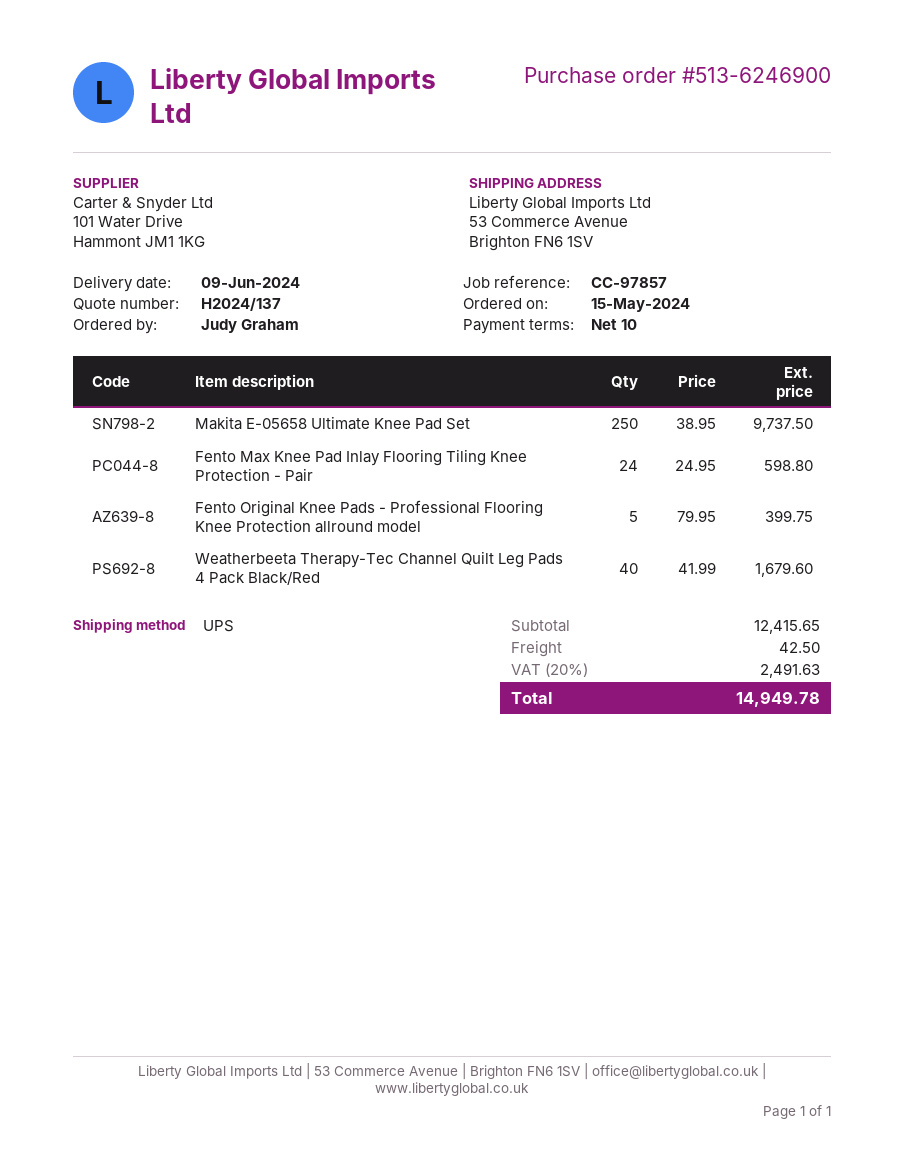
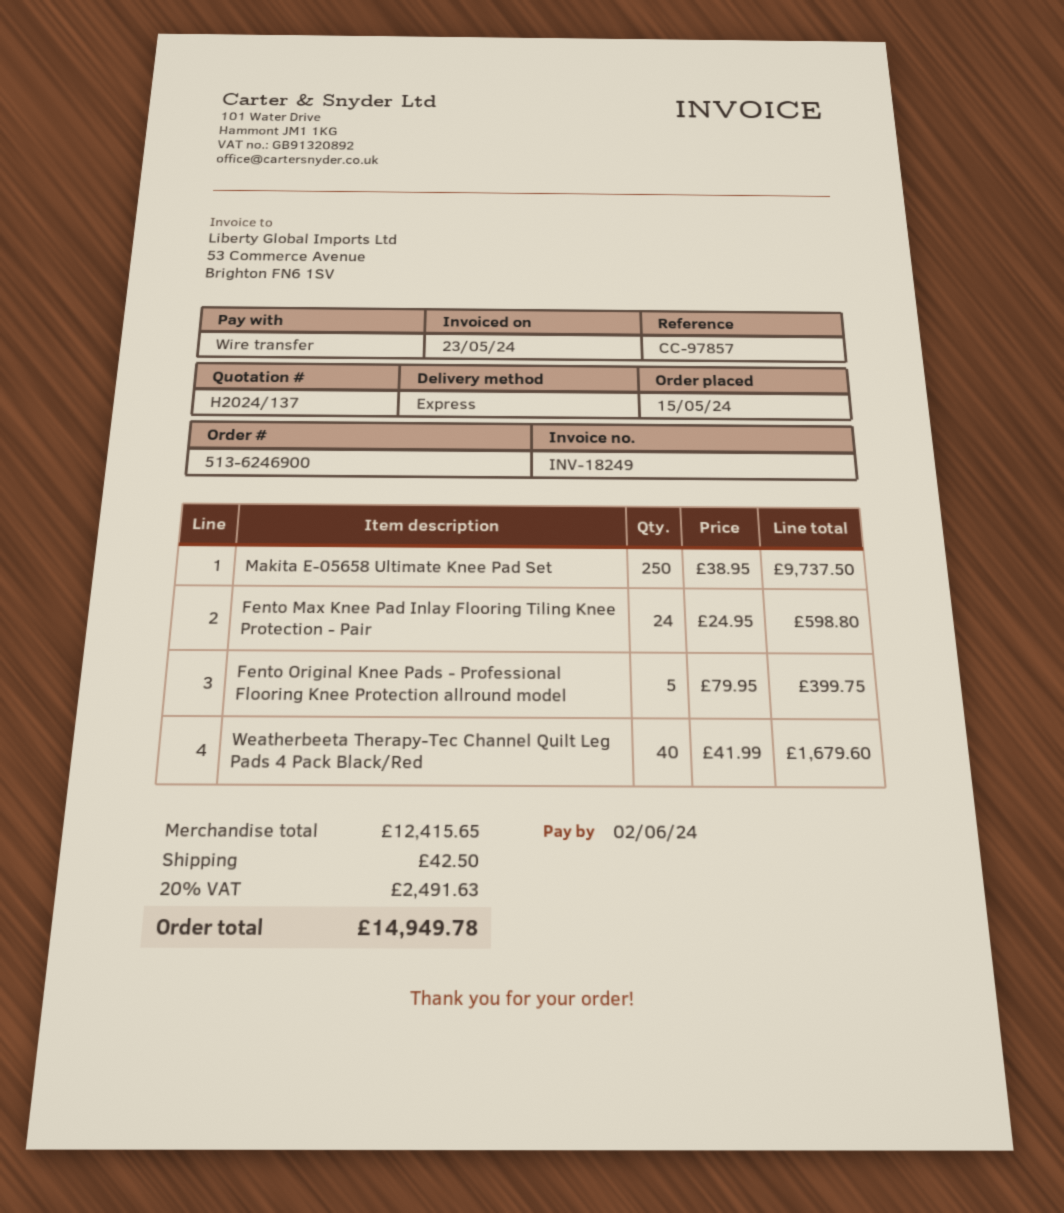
shipping method: UPS -> express

